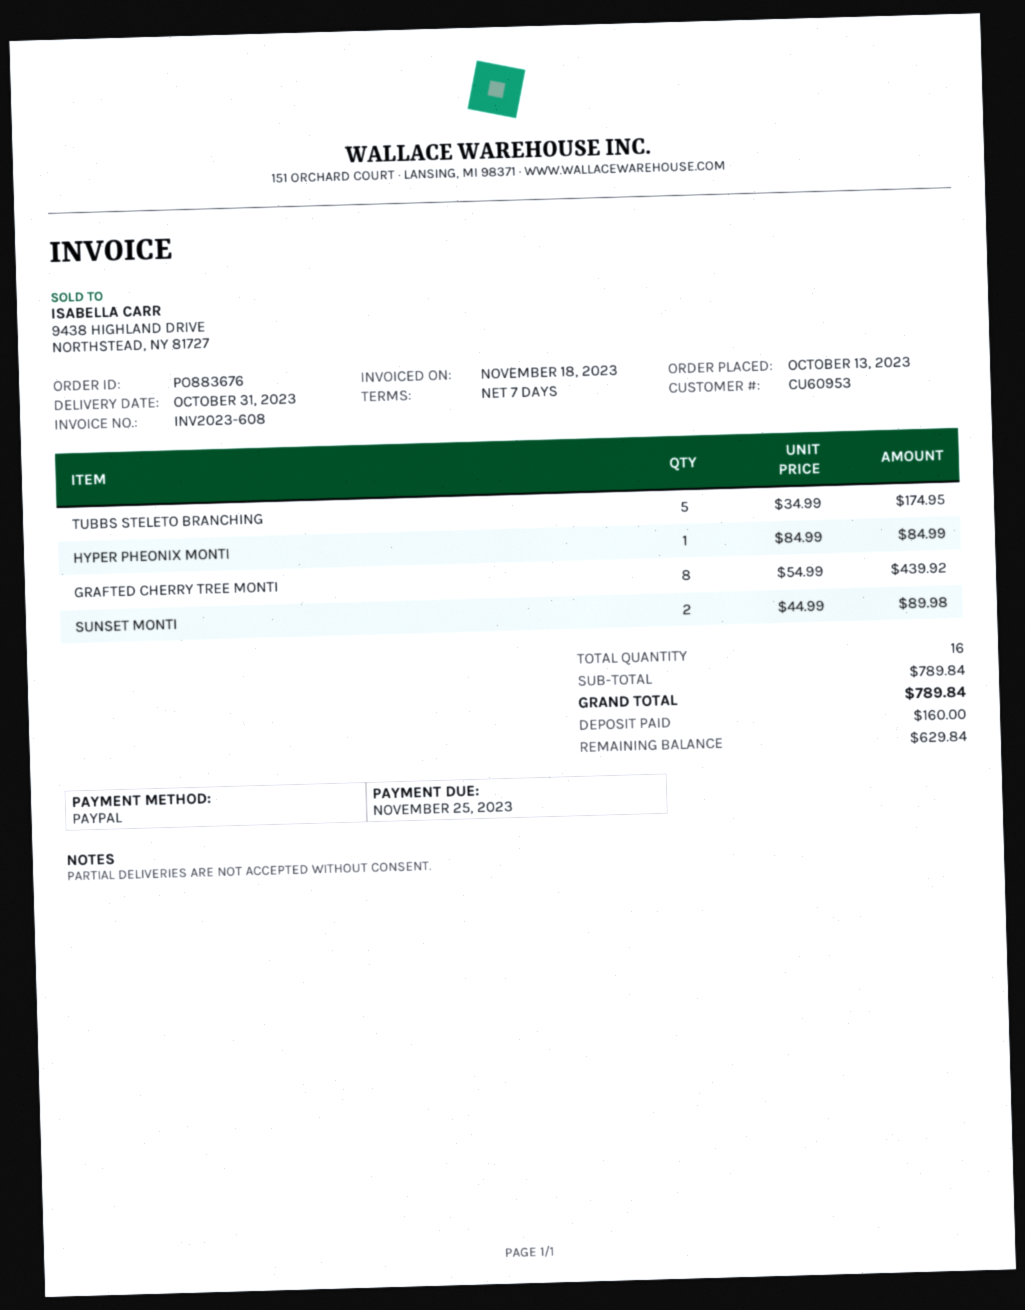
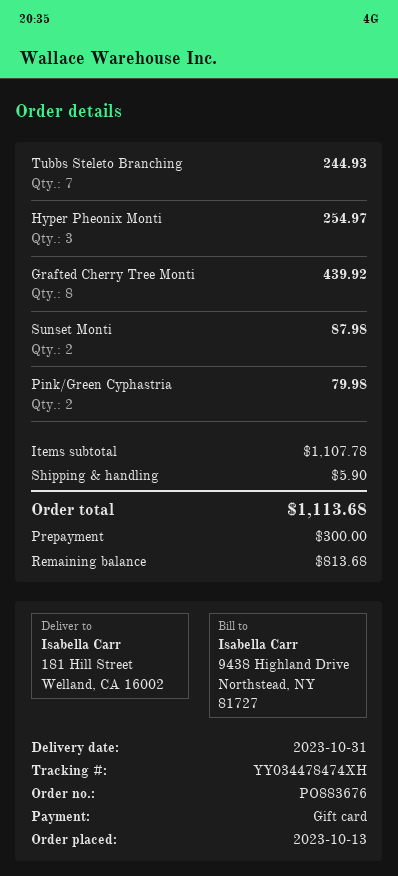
payment method: PayPal -> gift card
TUBBS STELETO BRANCHING: 5 for 174.95 -> 7 for 244.93
HYPER PHEONIX MONTI: 1 for 84.99 -> 3 for 254.97
SUNSET MONTI: 2 for 89.98 -> 2 for 87.98
Pink/Green Cyphastria: none -> 2 for 79.98
subtotal: 789.84 -> 1107.78
shipping: none -> 5.90
total: 789.84 -> 1113.68
deposit: 160.00 -> 300.00
balance: 629.84 -> 813.68

